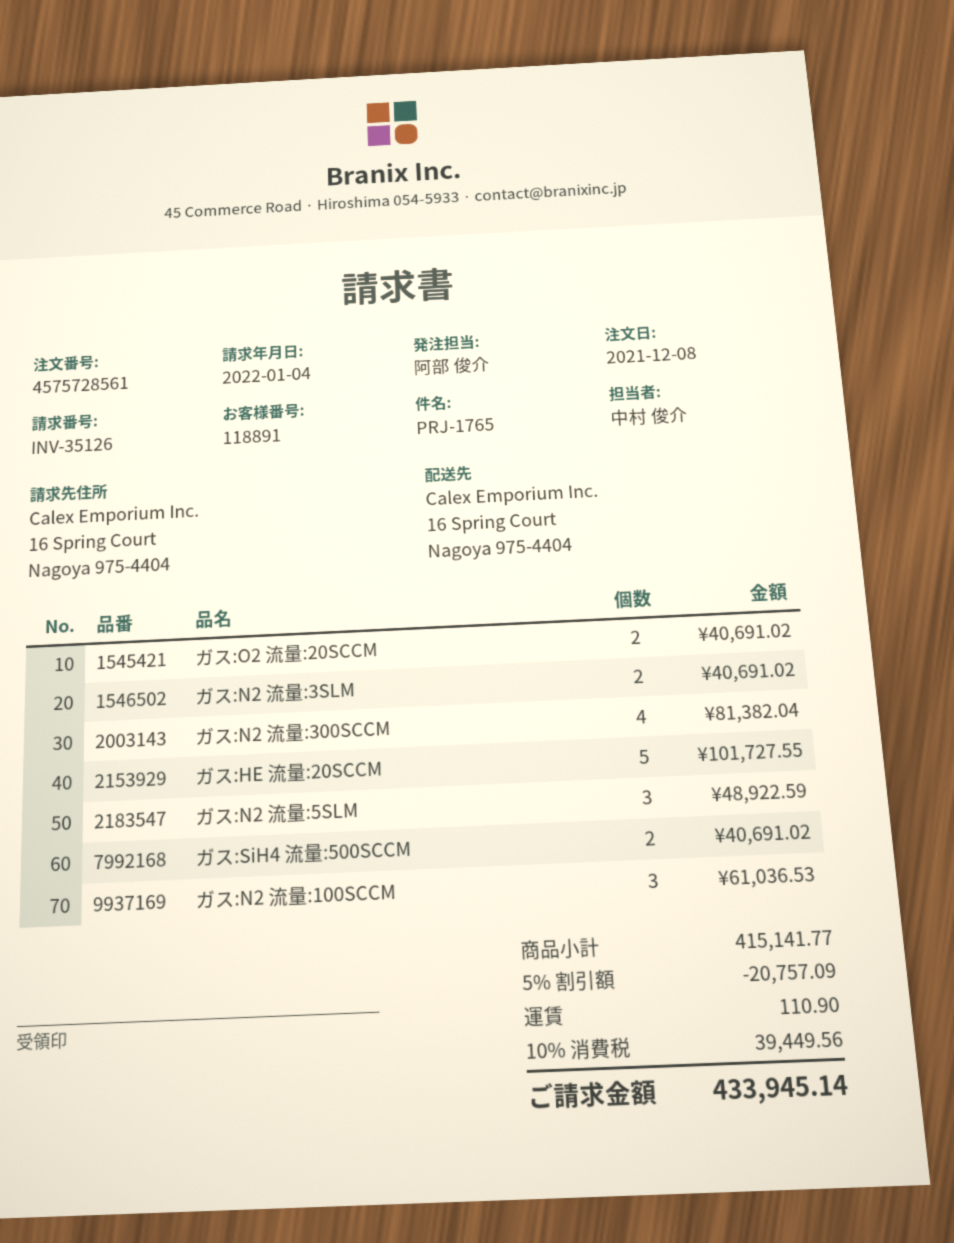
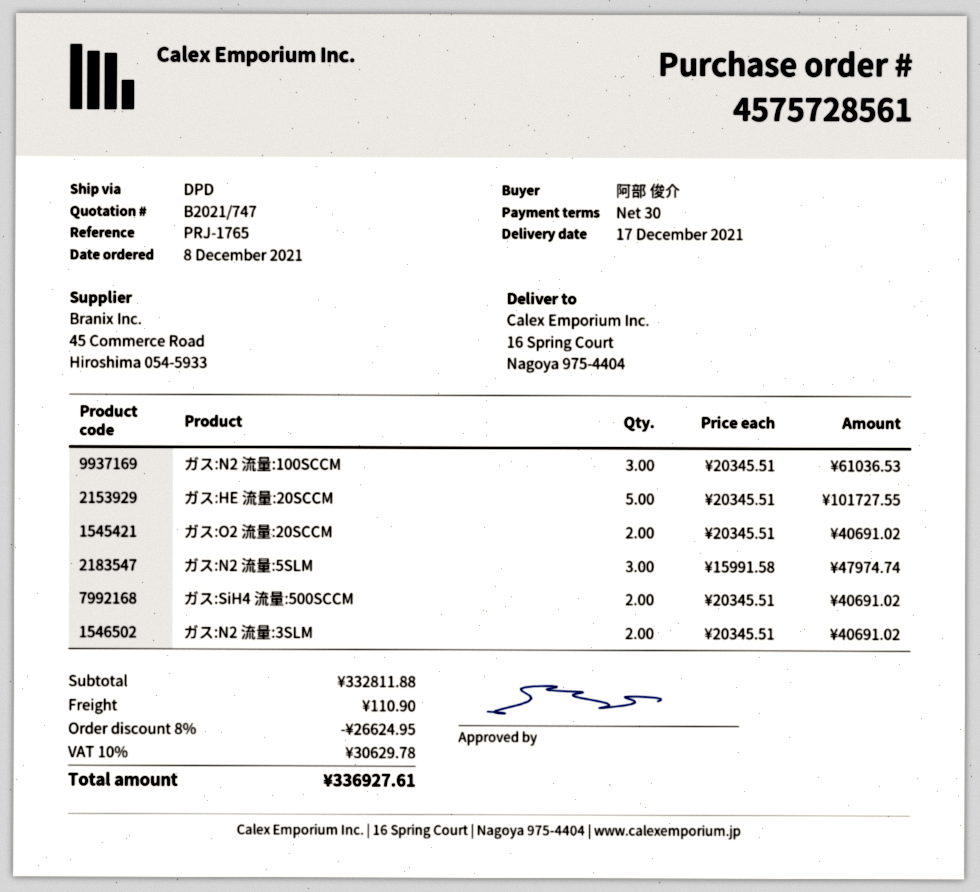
ガス:N2 流量:300SCCM: 4 for 81382.04 -> none
ガス:N2 流量:5SLM: 3 for 48922.59 -> 3 for 47974.74
subtotal: 415141.77 -> 332811.88
discount: 5% = 20757.09 -> 8% = 26624.95
tax: 10% = 39449.56 -> 10% = 30629.78
total: 433945.14 -> 336927.61

